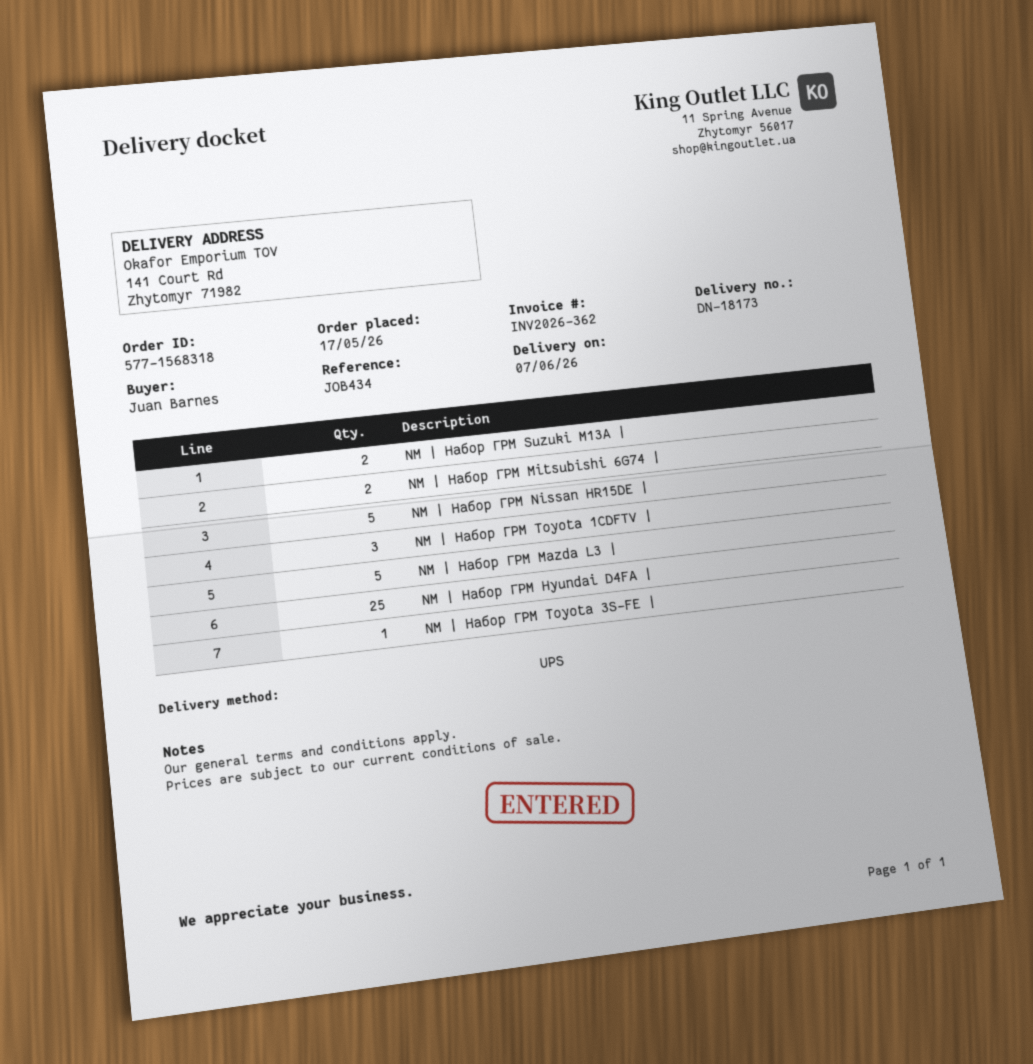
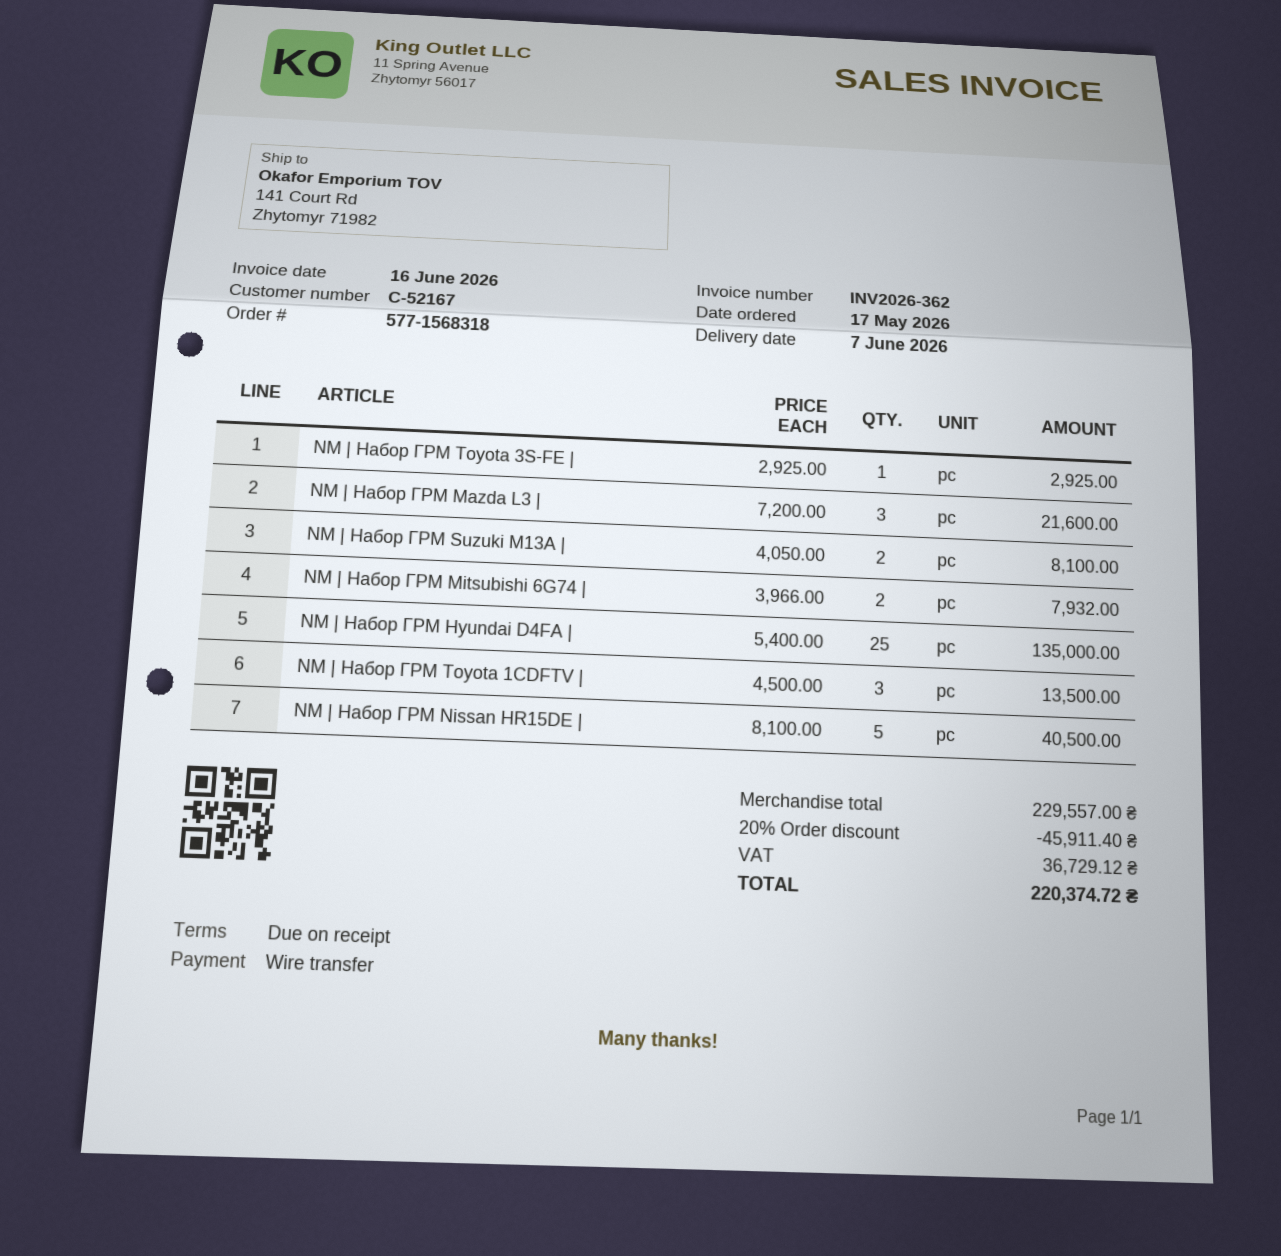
NM | Набор ГРМ Mazda L3 |: 5 -> 3

